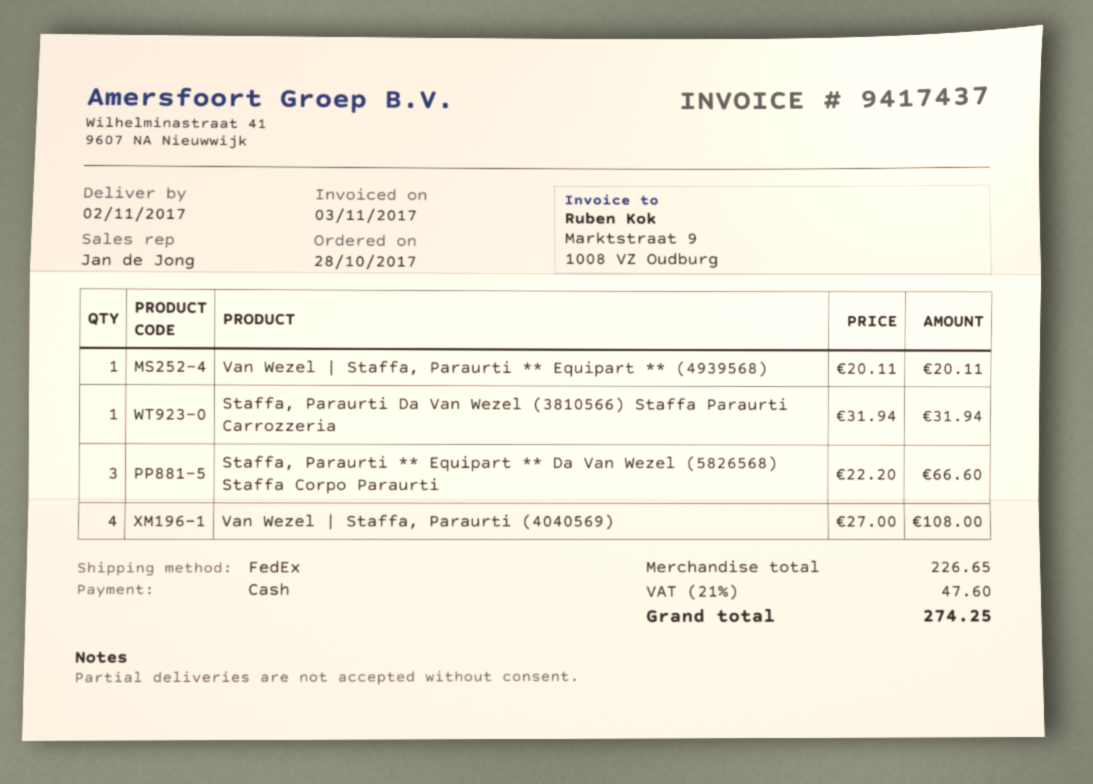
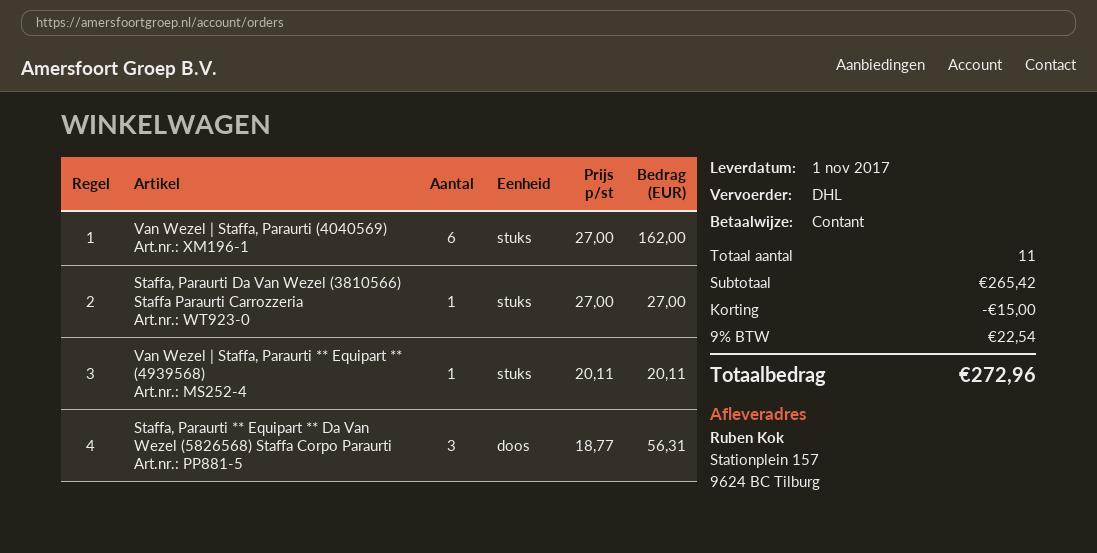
delivery date: 2017-11-02 -> 2017-11-01
shipping method: FedEx -> DHL
Staffa, Paraurti Da Van Wezel (3810566) Staffa Paraurti Carrozzeria: 1 x 31.94 = 31.94 -> 1 x 27.00 = 27.00
Staffa, Paraurti ** Equipart ** Da Van Wezel (5826568) Staffa Corpo Paraurti: 3 x 22.20 = 66.60 -> 3 x 18.77 = 56.31
Van Wezel | Staffa, Paraurti (4040569): 4 x 27.00 = 108.00 -> 6 x 27.00 = 162.00
subtotal: 226.65 -> 265.42
discount: none -> 15.00
tax: 21% = 47.60 -> 9% = 22.54
total: 274.25 -> 272.96

